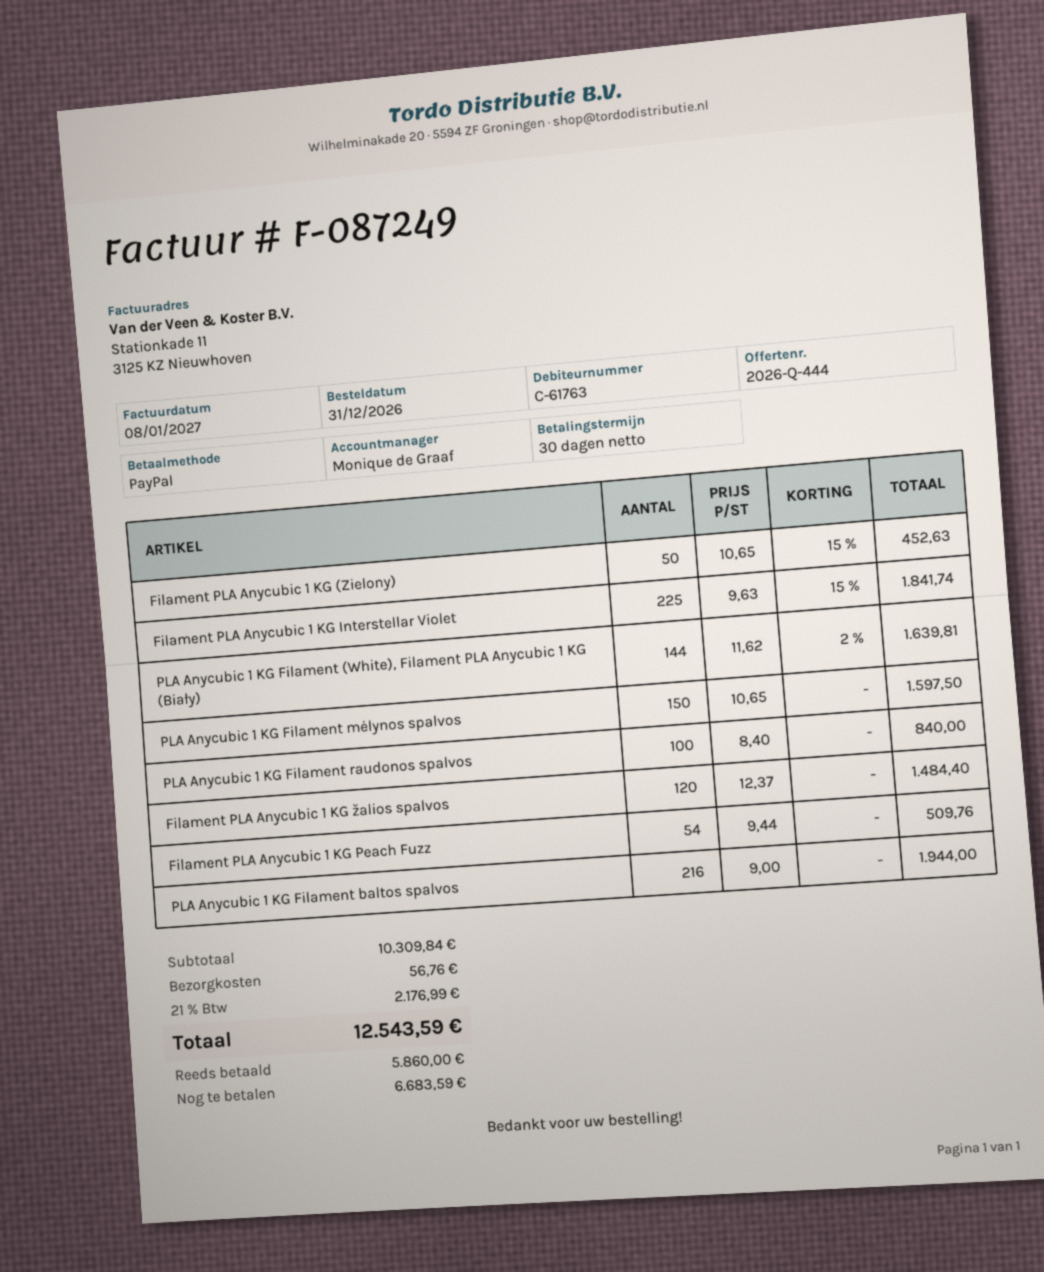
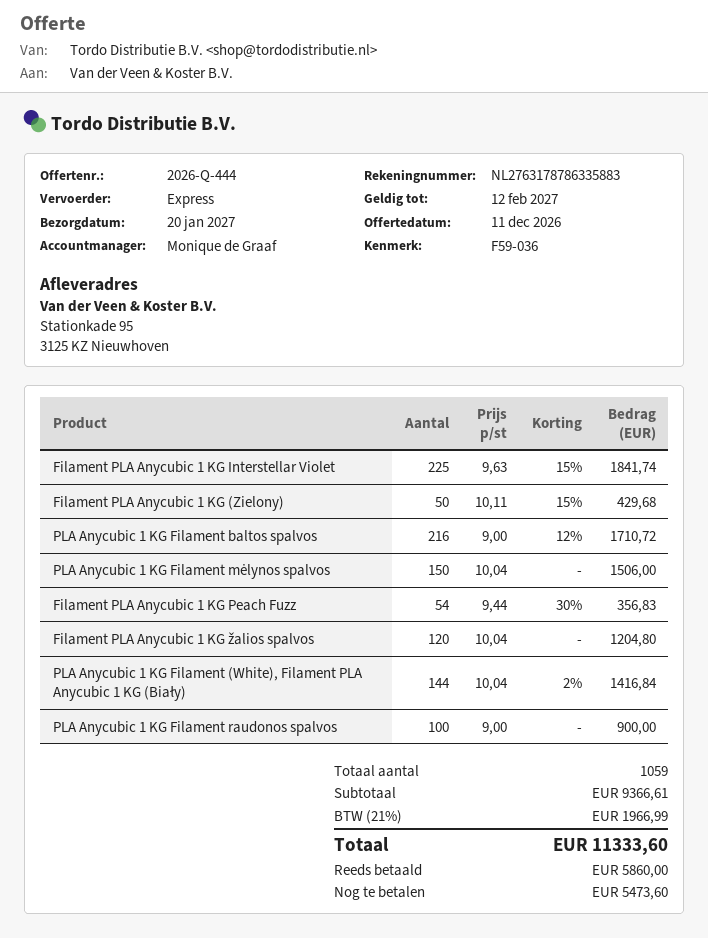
Filament PLA Anycubic 1 KG (Zielony): 50 x 10.65 - 15% = 452.63 -> 50 x 10.11 - 15% = 429.68
PLA Anycubic 1 KG Filament (White), Filament PLA Anycubic 1 KG (Biały): 144 x 11.62 - 2% = 1639.81 -> 144 x 10.04 - 2% = 1416.84
PLA Anycubic 1 KG Filament mėlynos spalvos: 150 x 10.65 = 1597.50 -> 150 x 10.04 = 1506.00
PLA Anycubic 1 KG Filament raudonos spalvos: 100 x 8.40 = 840.00 -> 100 x 9.00 = 900.00
Filament PLA Anycubic 1 KG žalios spalvos: 120 x 12.37 = 1484.40 -> 120 x 10.04 = 1204.80
Filament PLA Anycubic 1 KG Peach Fuzz: 54 x 9.44 = 509.76 -> 54 x 9.44 - 30% = 356.83
PLA Anycubic 1 KG Filament baltos spalvos: 216 x 9.00 = 1944.00 -> 216 x 9.00 - 12% = 1710.72
subtotal: 10309.84 -> 9366.61
shipping: 56.76 -> none
tax: 21% = 2176.99 -> 21% = 1966.99
total: 12543.59 -> 11333.60
balance: 6683.59 -> 5473.60

